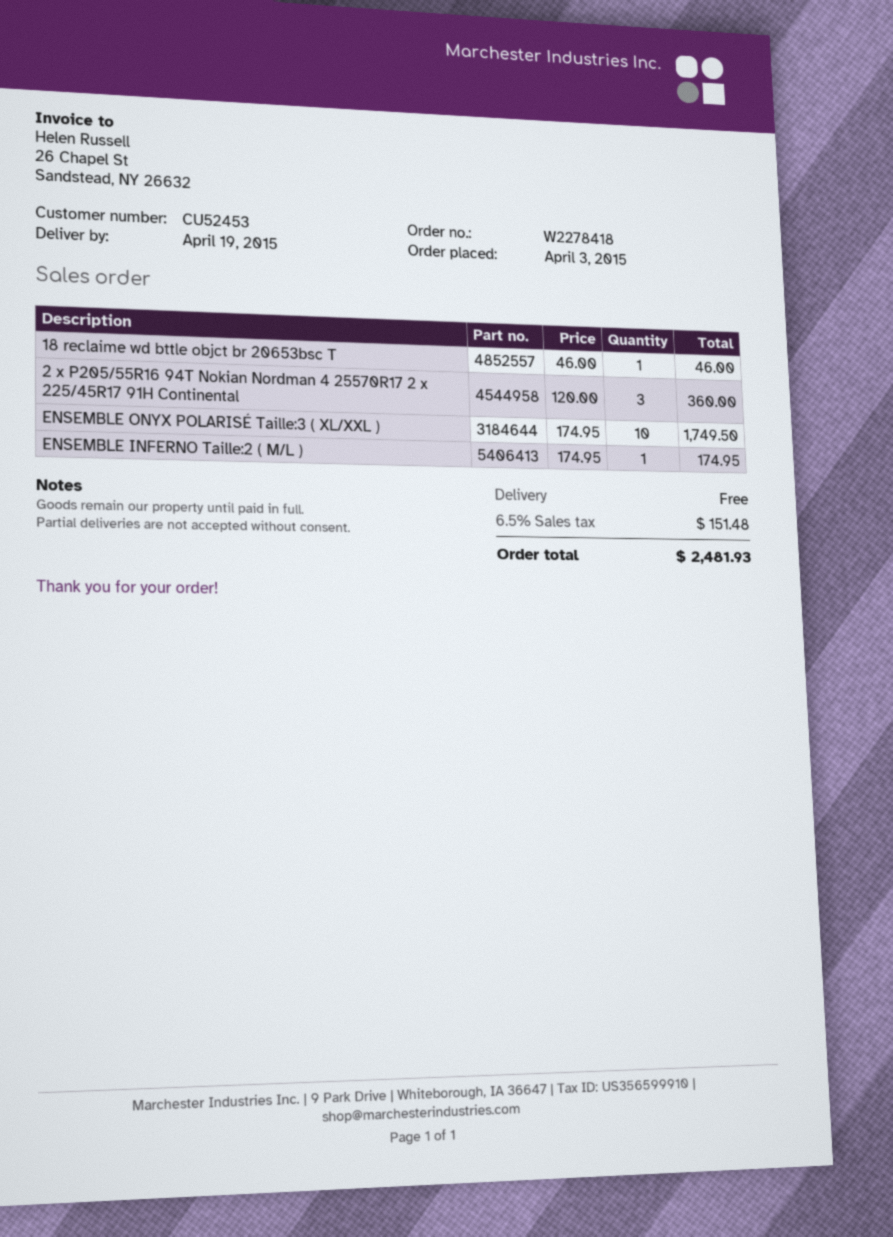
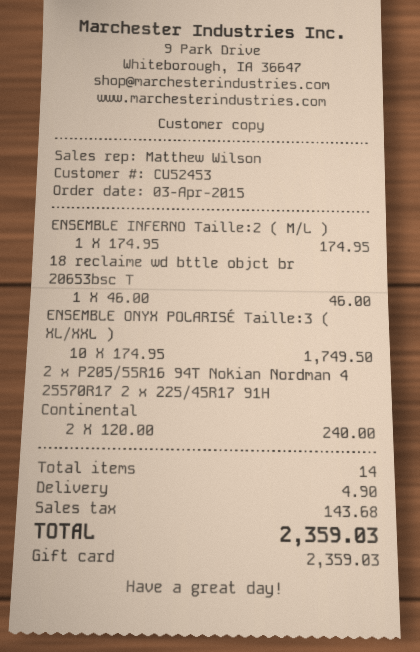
2 x P205/55R16 94T Nokian Nordman 4 25570R17 2 x 225/45R17 91H Continental: 3 x 120.00 = 360.00 -> 2 x 120.00 = 240.00
shipping: 0.00 -> 4.90
tax: 151.48 -> 143.68
total: 2481.93 -> 2359.03

